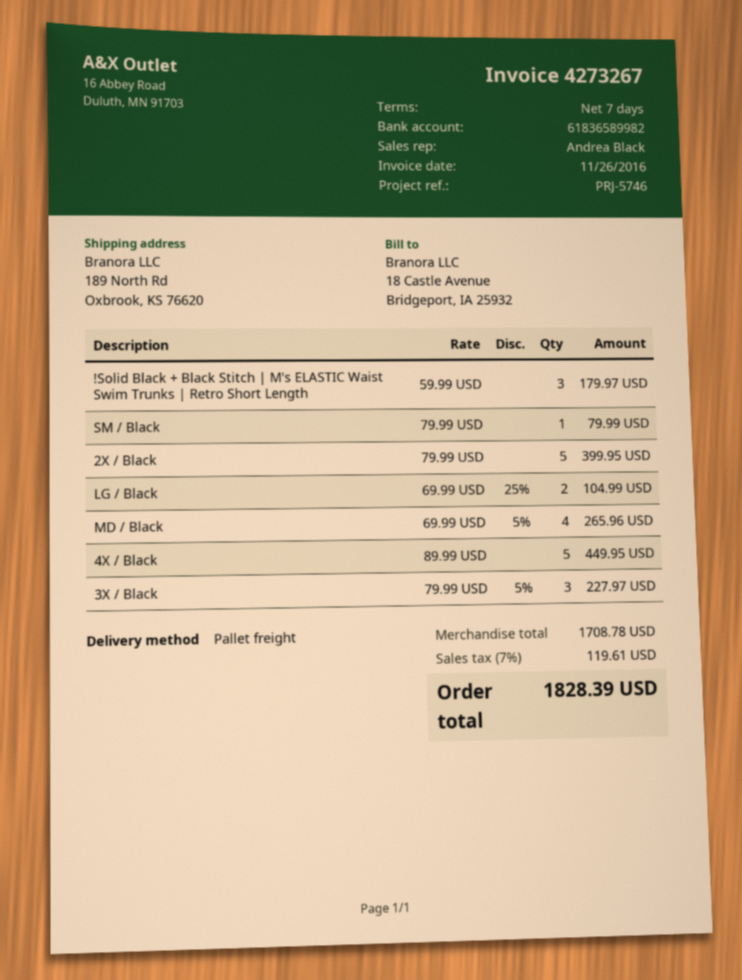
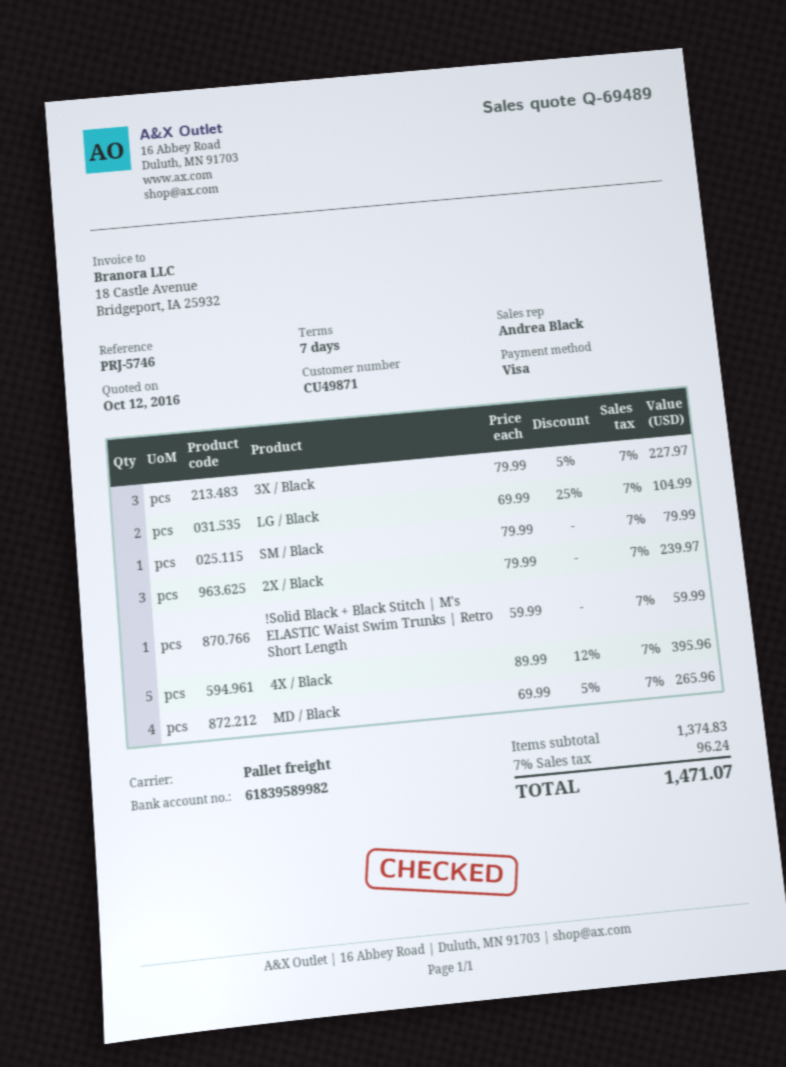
bank account: 61836589982 -> 61839589982
!Solid Black + Black Stitch | M's ELASTIC Waist Swim Trunks | Retro Short Length: 3 x 59.99 = 179.97 -> 1 x 59.99 = 59.99
2X / Black: 5 x 79.99 = 399.95 -> 3 x 79.99 = 239.97
4X / Black: 5 x 89.99 = 449.95 -> 5 x 89.99 - 12% = 395.96
subtotal: 1708.78 -> 1374.83
tax: 7% = 119.61 -> 7% = 96.24
total: 1828.39 -> 1471.07

